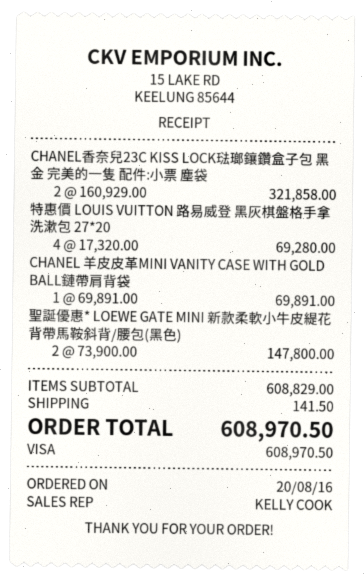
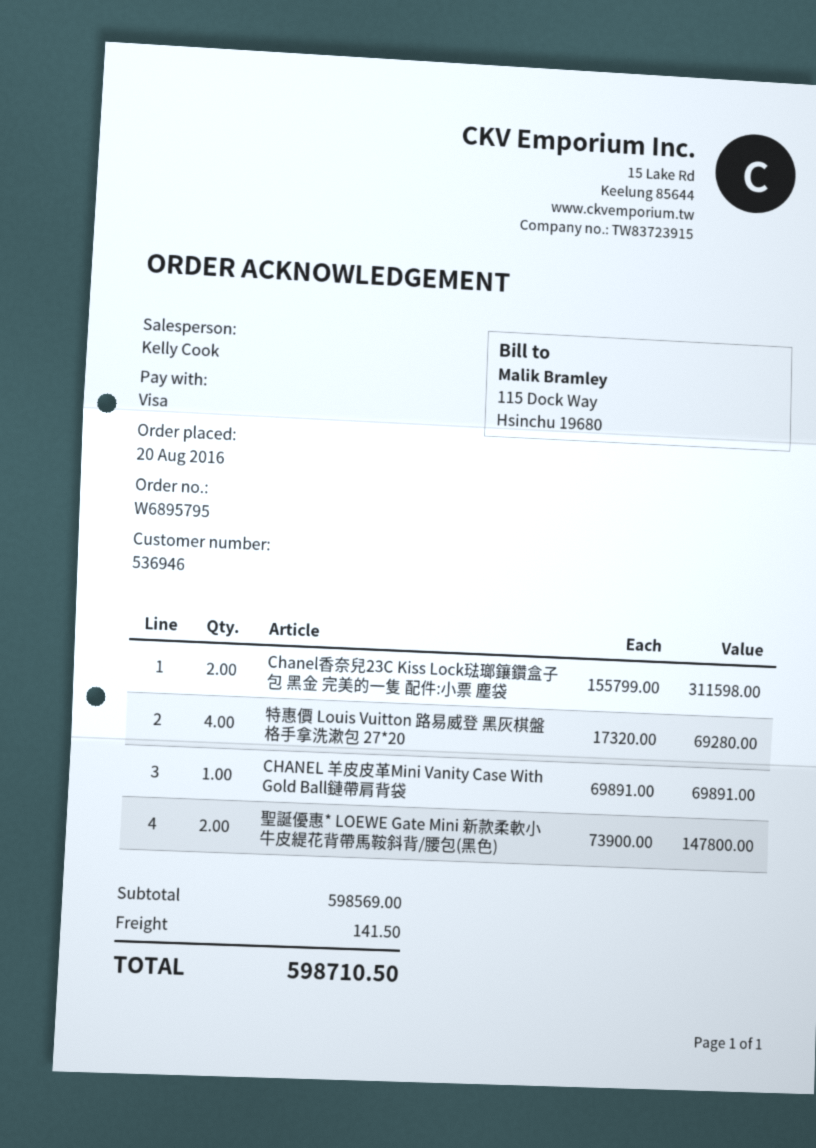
CHANEL香奈兒23C KISS LOCK琺瑯鑲鑽盒子包 黑金 完美的一隻 配件:小票 塵袋: 2 x 160929.00 = 321858.00 -> 2 x 155799.00 = 311598.00
subtotal: 608829.00 -> 598569.00
total: 608970.50 -> 598710.50

